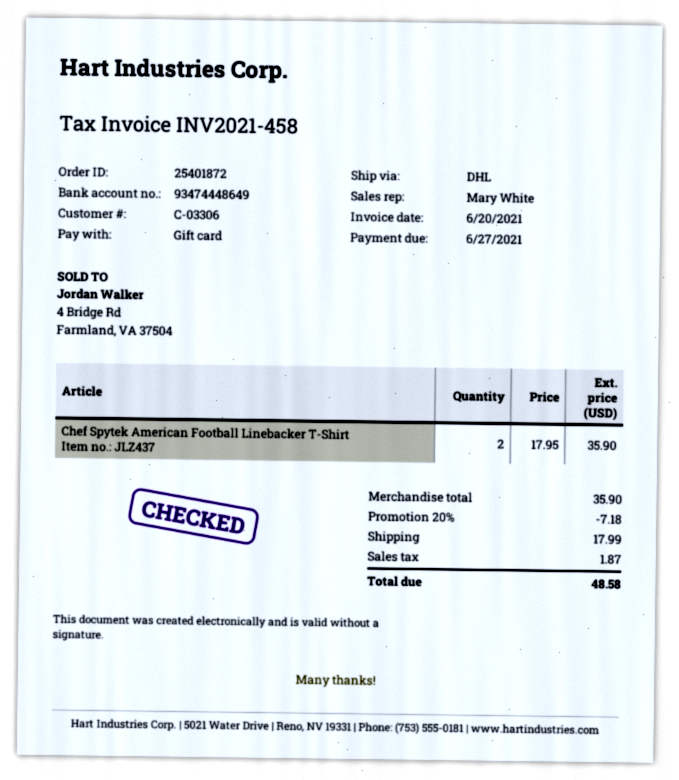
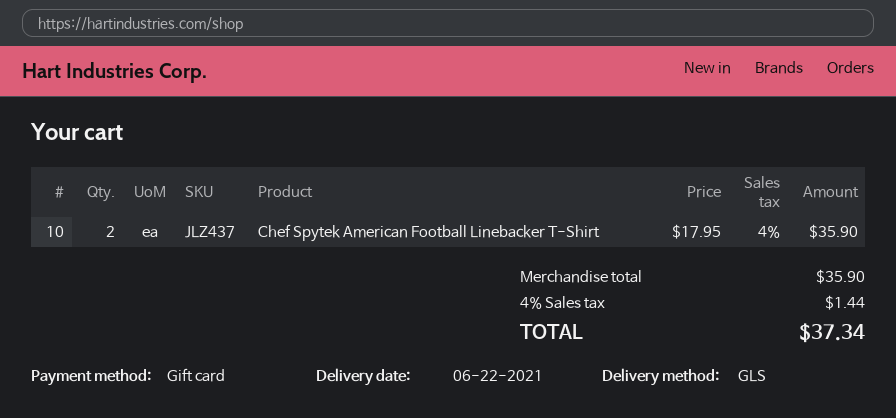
shipping method: DHL -> GLS
discount: 20% = 7.18 -> none
shipping: 17.99 -> none
tax: 1.87 -> 1.44
total: 48.58 -> 37.34

